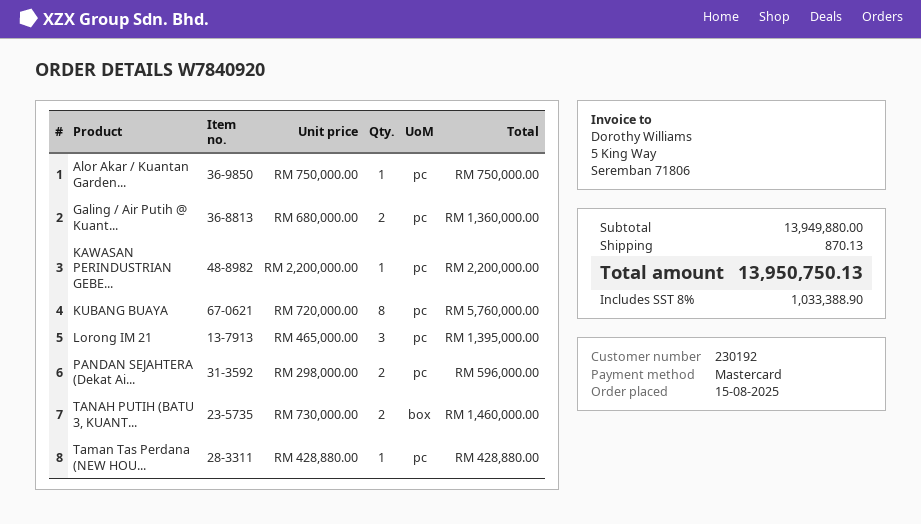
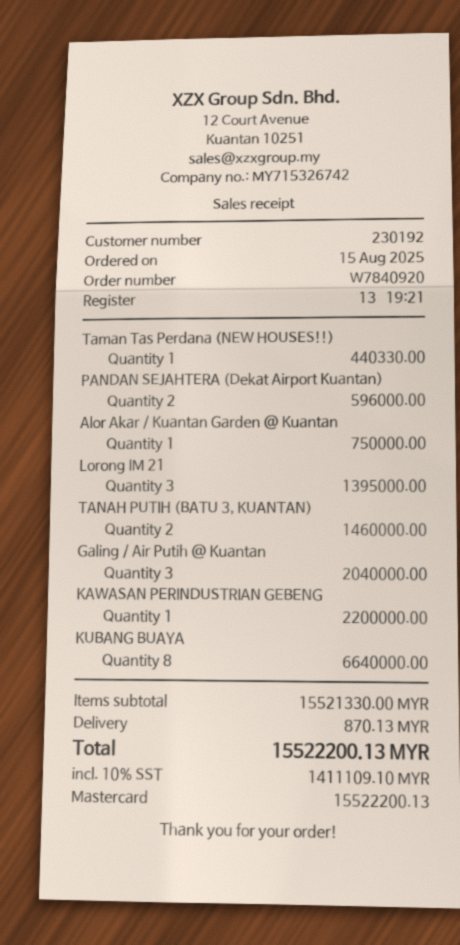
Galing / Air Putih @ Kuant...: 2 for 1360000.00 -> 3 for 2040000.00
KUBANG BUAYA: 8 for 5760000.00 -> 8 for 6640000.00
Taman Tas Perdana (NEW HOU...: 1 for 428880.00 -> 1 for 440330.00
subtotal: 13949880.00 -> 15521330.00
tax: 8% = 1033388.90 -> 10% = 1411109.10
total: 13950750.13 -> 15522200.13

